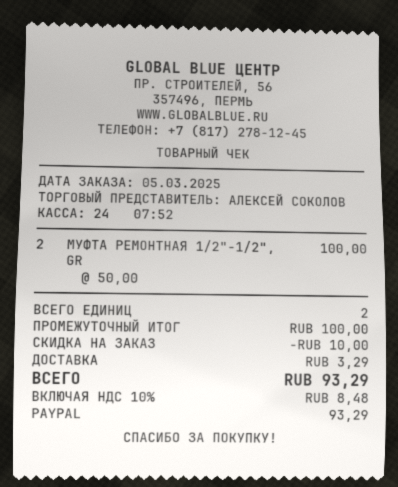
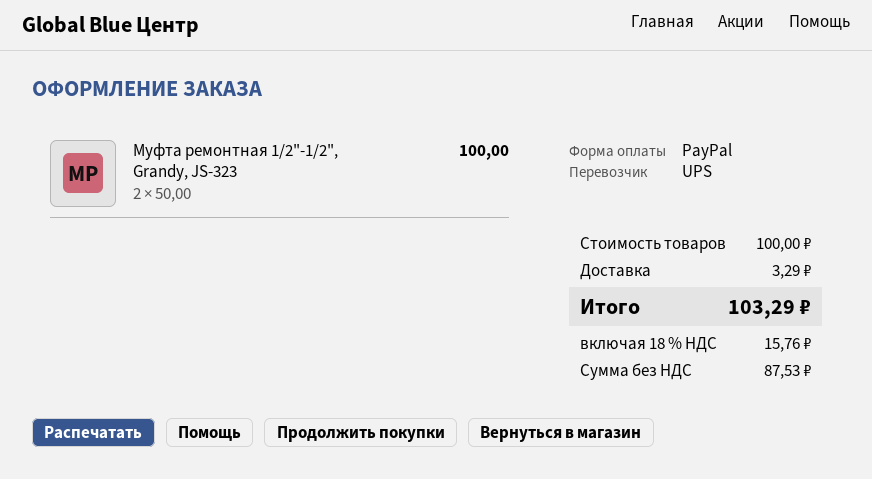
discount: 10.00 -> none
tax: 10% = 8.48 -> 18% = 15.76
total: 93.29 -> 103.29

